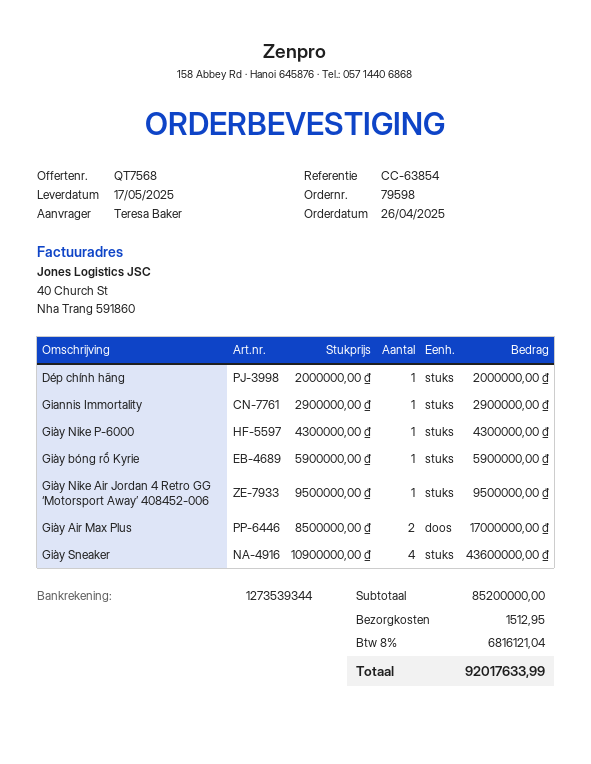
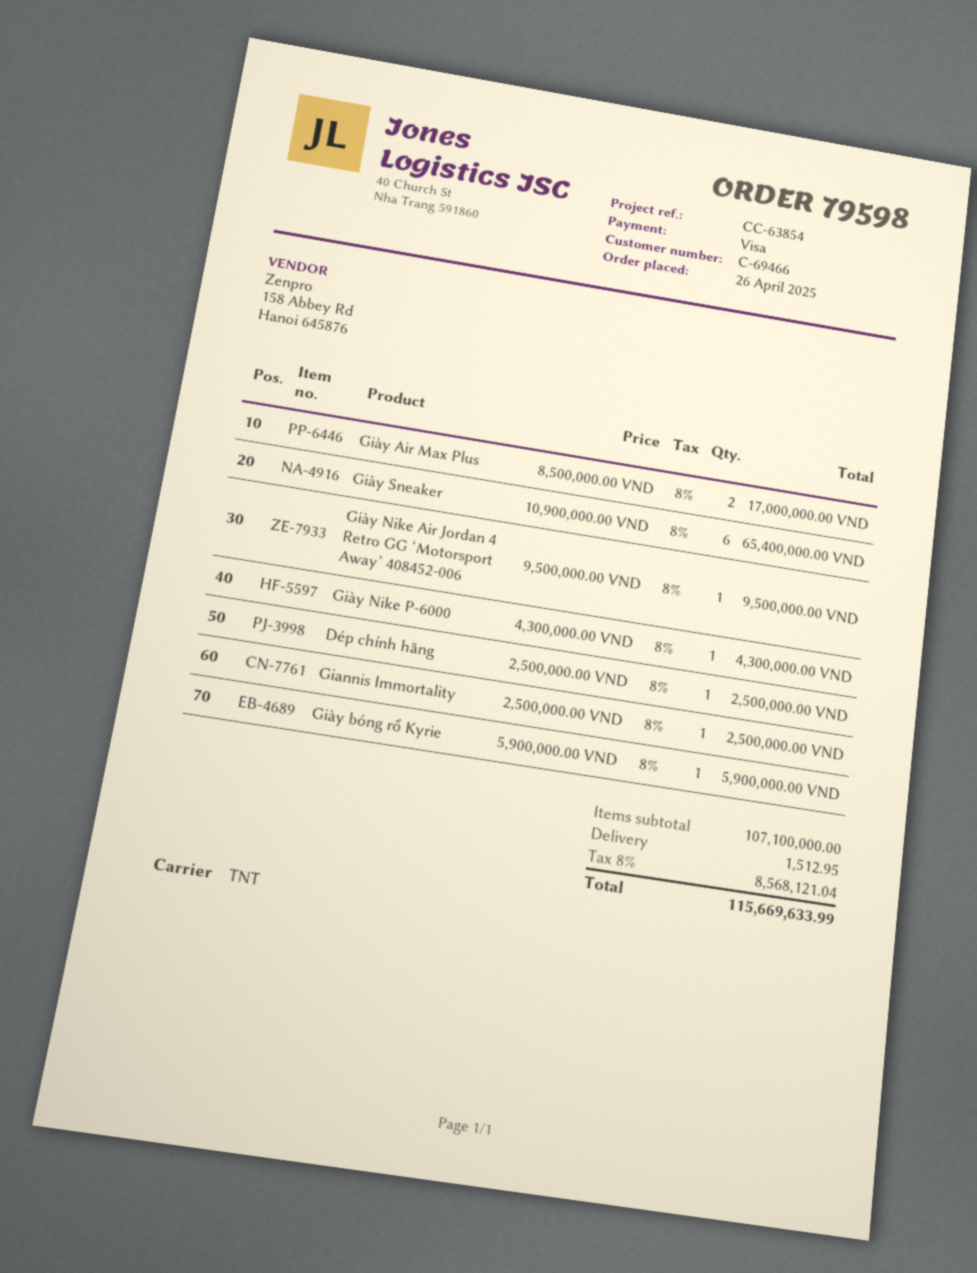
Dép chính hãng: 1 x 2000000.00 = 2000000.00 -> 1 x 2500000.00 = 2500000.00
Giannis Immortality: 1 x 2900000.00 = 2900000.00 -> 1 x 2500000.00 = 2500000.00
Giày Sneaker: 4 x 10900000.00 = 43600000.00 -> 6 x 10900000.00 = 65400000.00
subtotal: 85200000.00 -> 107100000.00
tax: 8% = 6816121.04 -> 8% = 8568121.04
total: 92017633.99 -> 115669633.99

